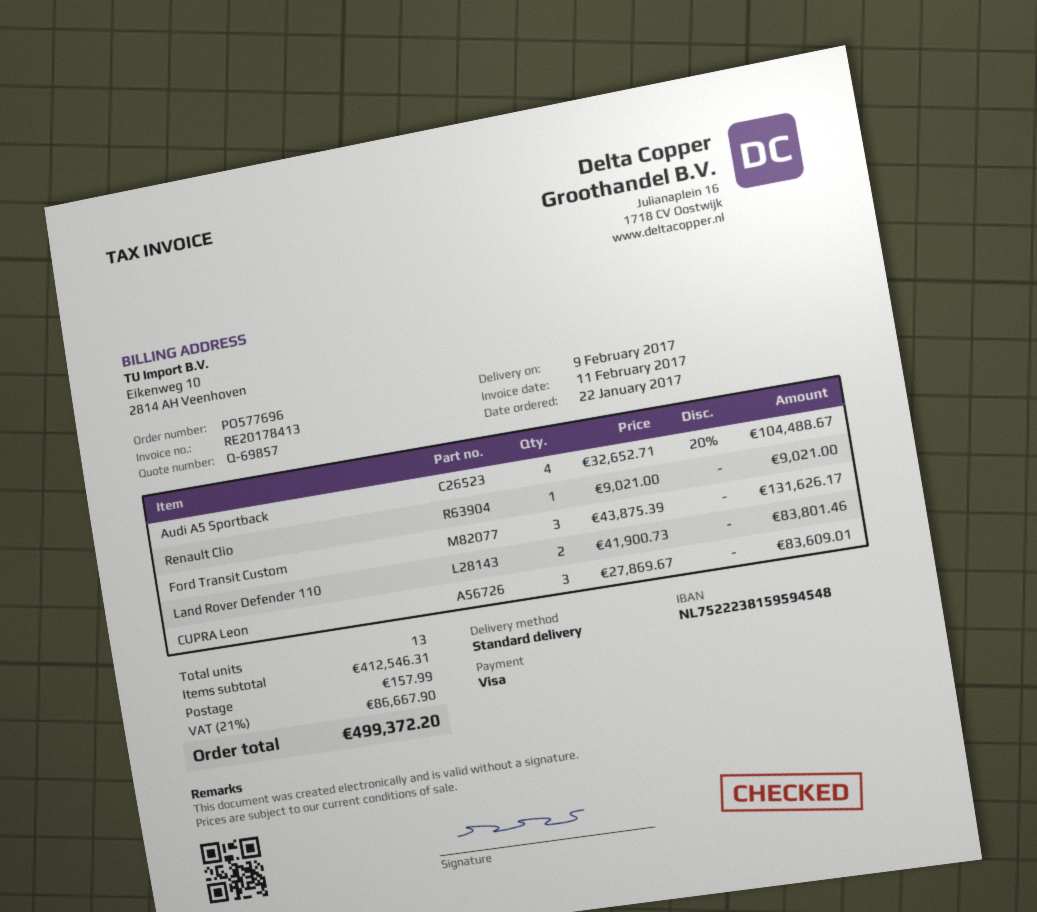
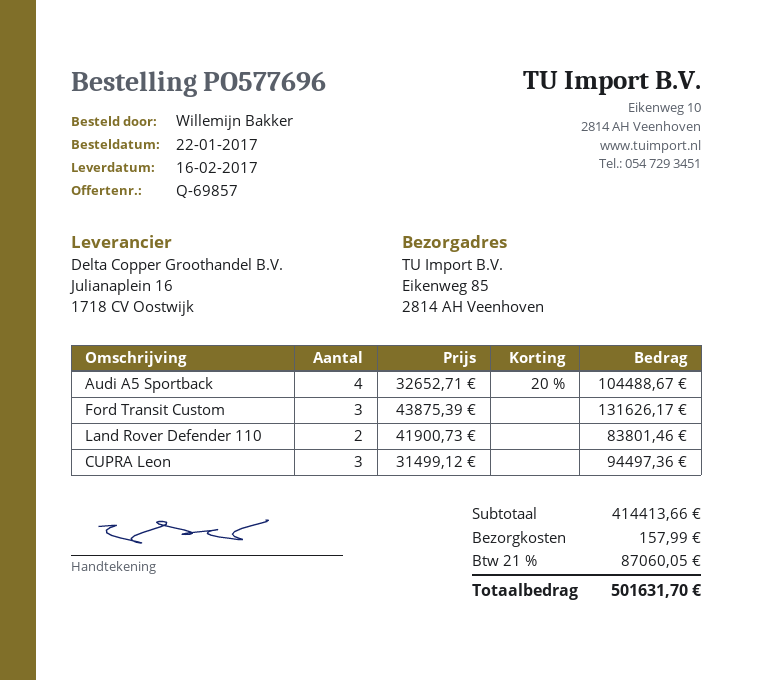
delivery date: 2017-02-09 -> 2017-02-16
Renault Clio: 1 x 9021.00 = 9021.00 -> none
CUPRA Leon: 3 x 27869.67 = 83609.01 -> 3 x 31499.12 = 94497.36
subtotal: 412546.31 -> 414413.66
tax: 21% = 86667.90 -> 21% = 87060.05
total: 499372.20 -> 501631.70

